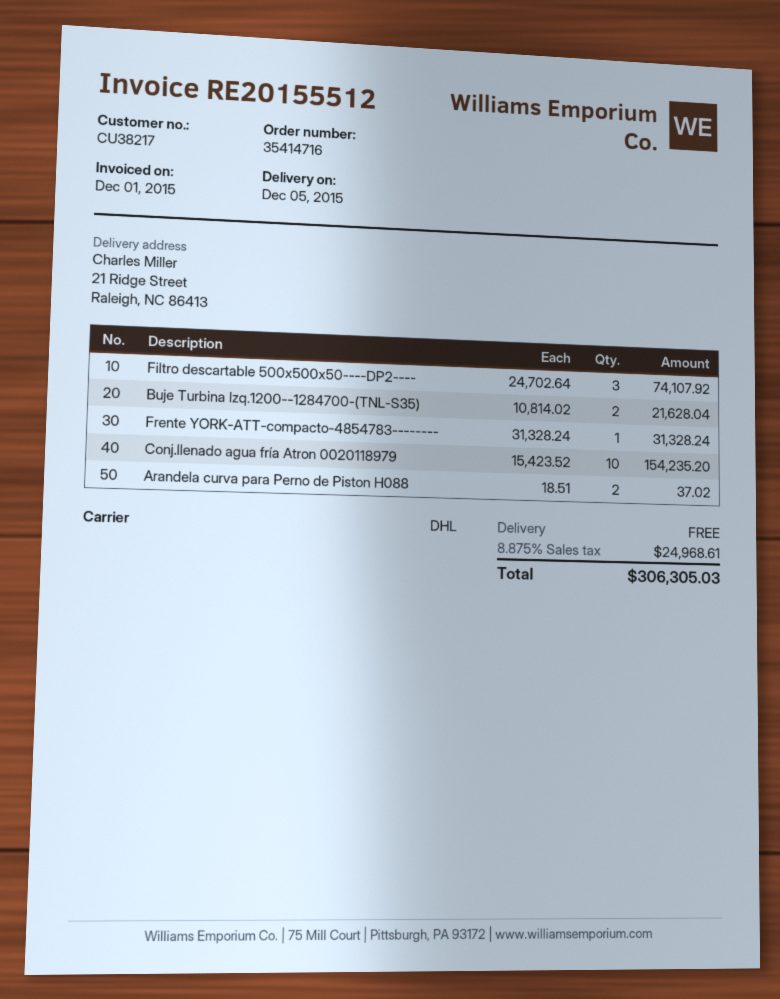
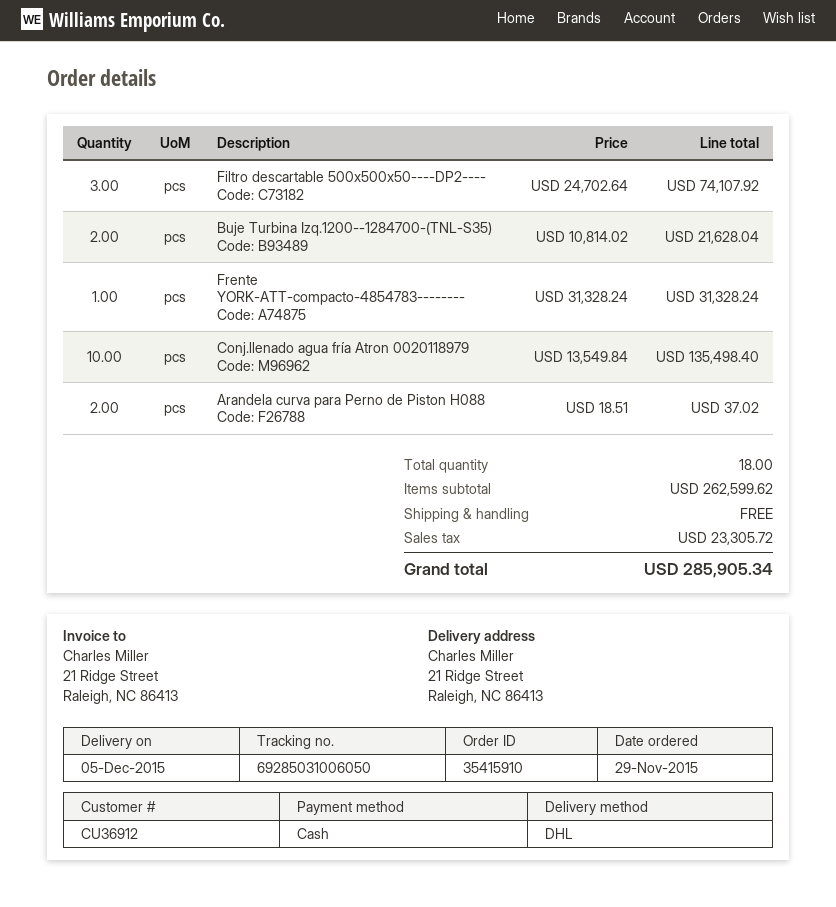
order number: 35414716 -> 35415910
customer number: CU38217 -> CU36912
Conj.llenado agua fría Atron 0020118979: 10 x 15423.52 = 154235.20 -> 10 x 13549.84 = 135498.40
tax: 24968.61 -> 23305.72
total: 306305.03 -> 285905.34

